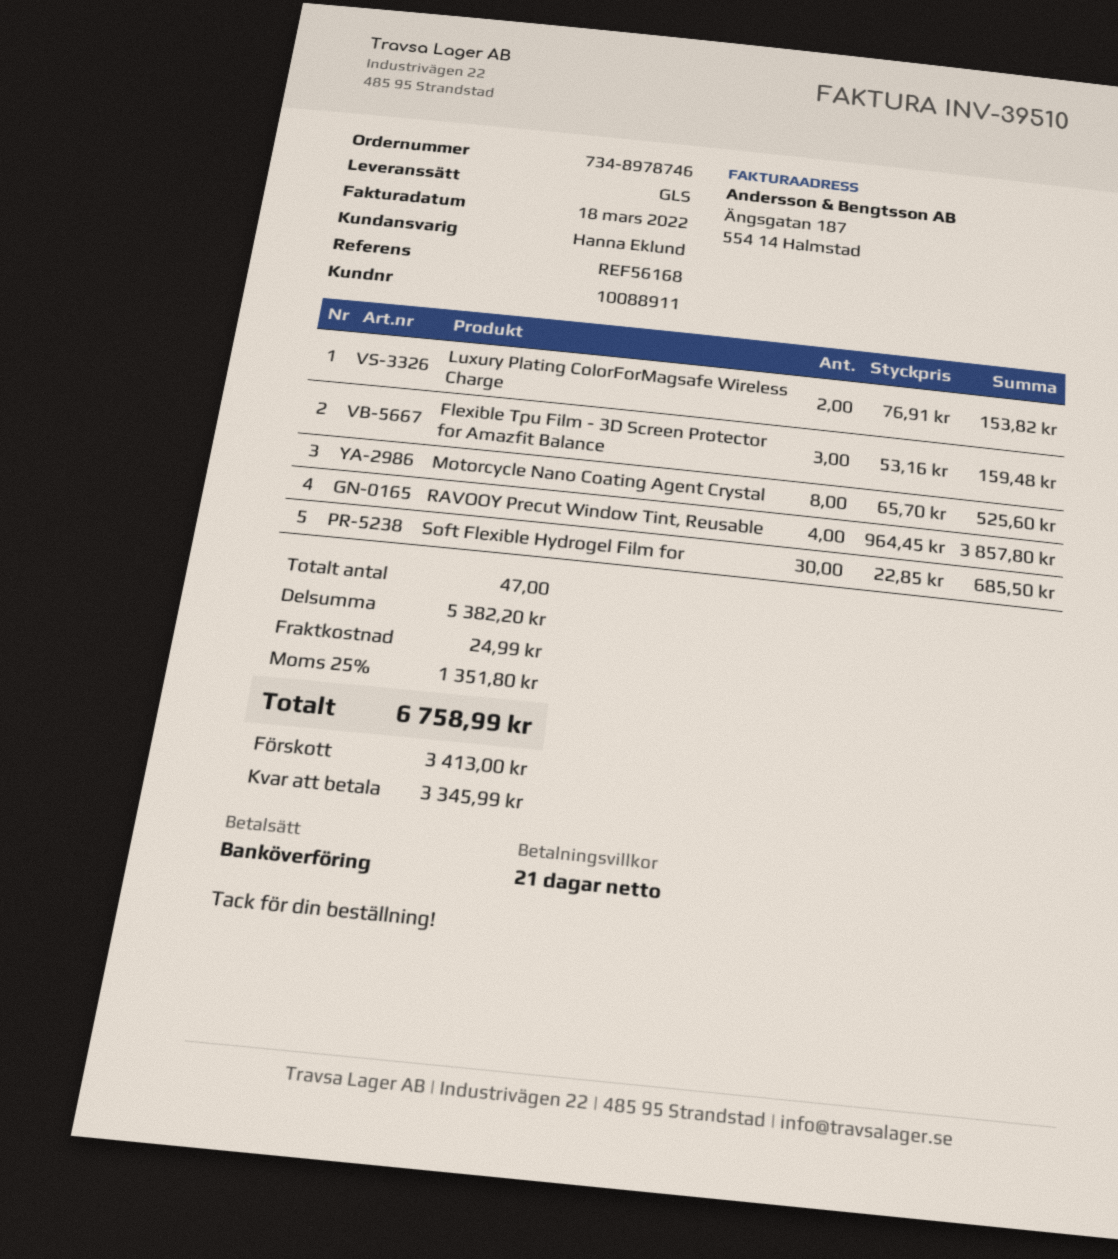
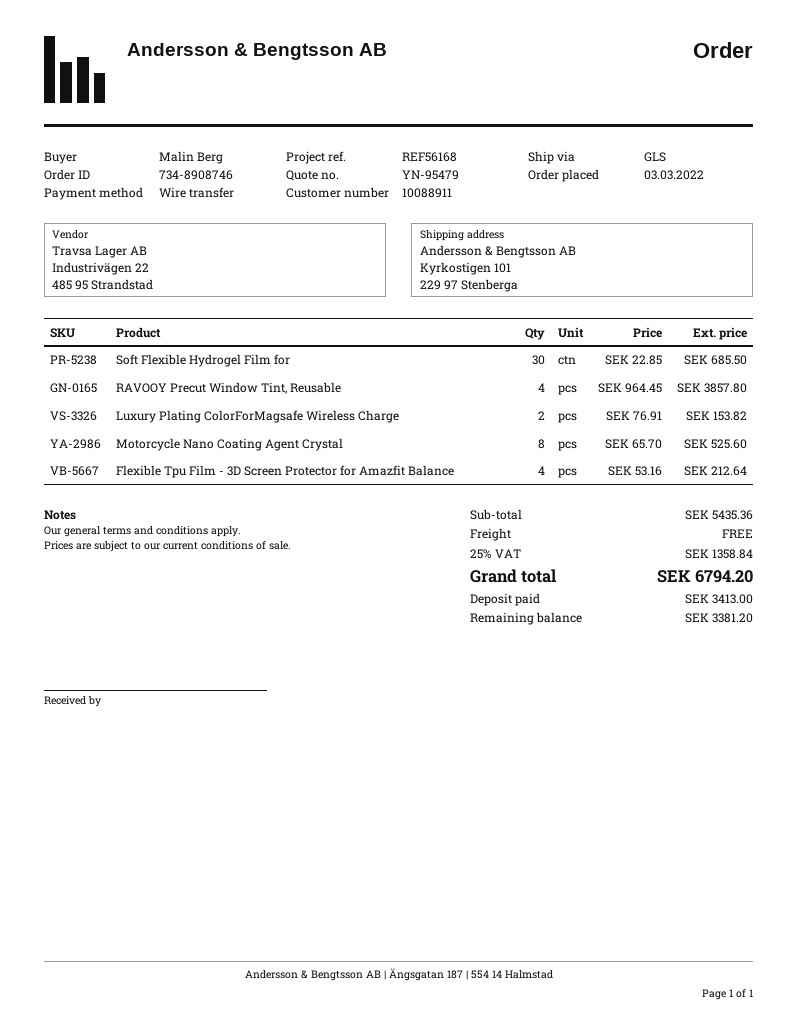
order number: 734-8978746 -> 734-8908746
Flexible Tpu Film - 3D Screen Protector for Amazfit Balance: 3 x 53.16 = 159.48 -> 4 x 53.16 = 212.64
subtotal: 5382.20 -> 5435.36
shipping: 24.99 -> 0.00
tax: 25% = 1351.80 -> 25% = 1358.84
total: 6758.99 -> 6794.20
balance: 3345.99 -> 3381.20

